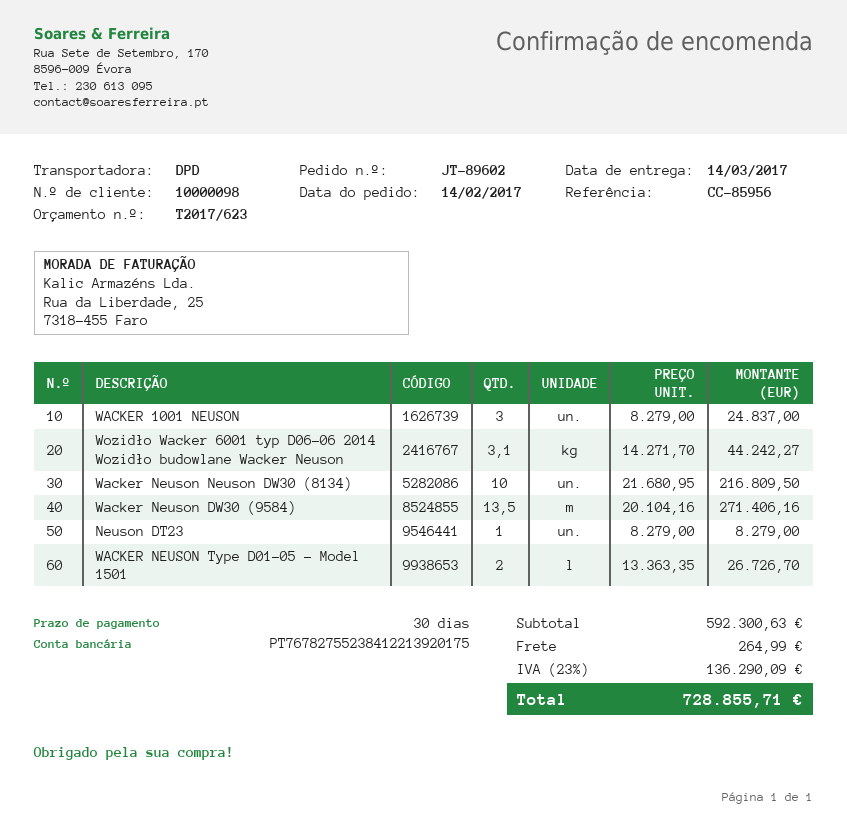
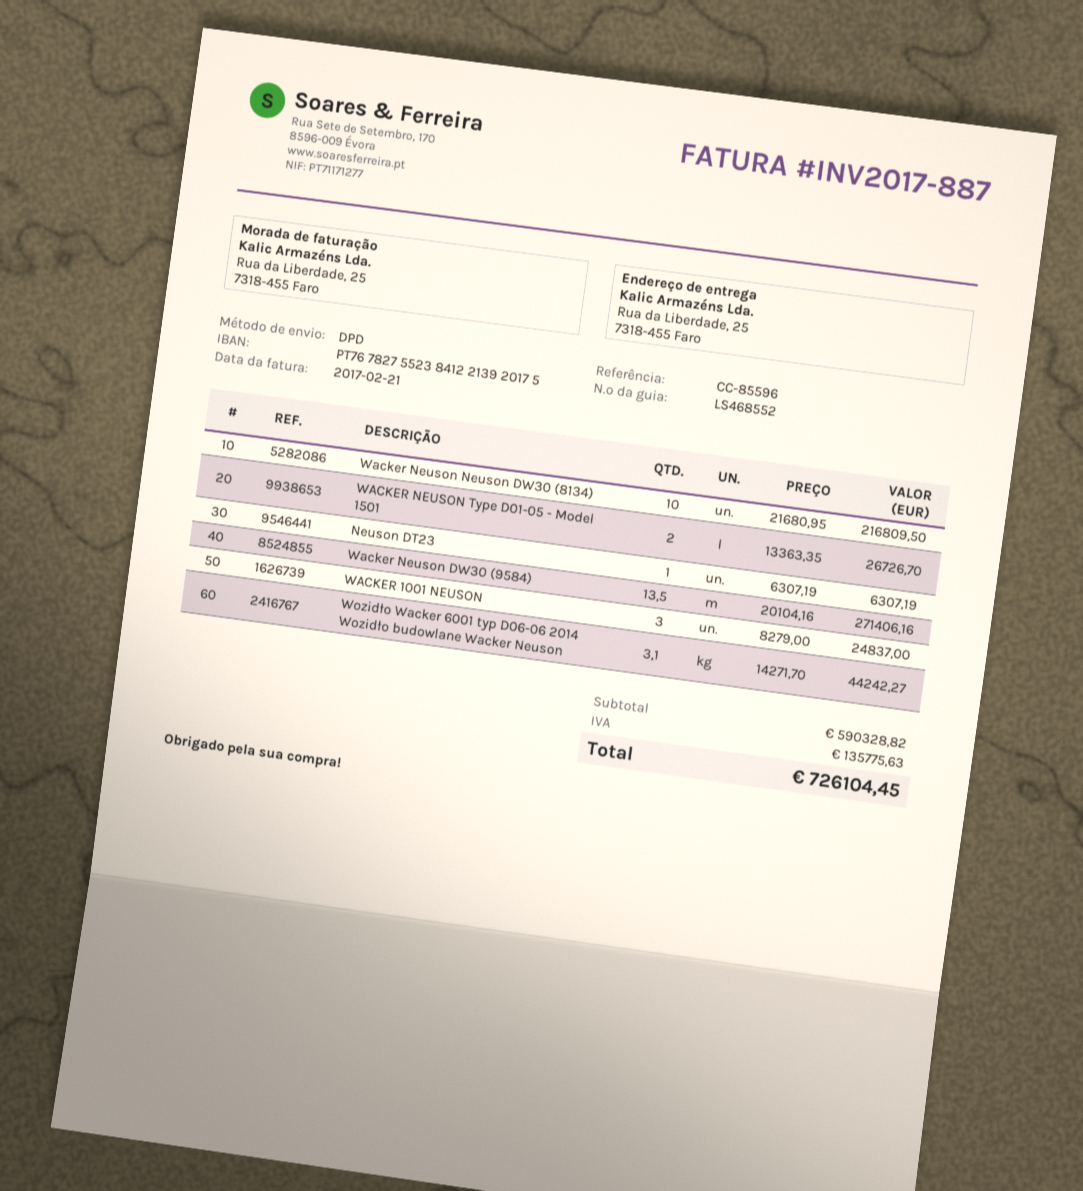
reference: CC-85956 -> CC-85596
Neuson DT23: 1 x 8279.00 = 8279.00 -> 1 x 6307.19 = 6307.19
subtotal: 592300.63 -> 590328.82
shipping: 264.99 -> none
tax: 136290.09 -> 135775.63
total: 728855.71 -> 726104.45

